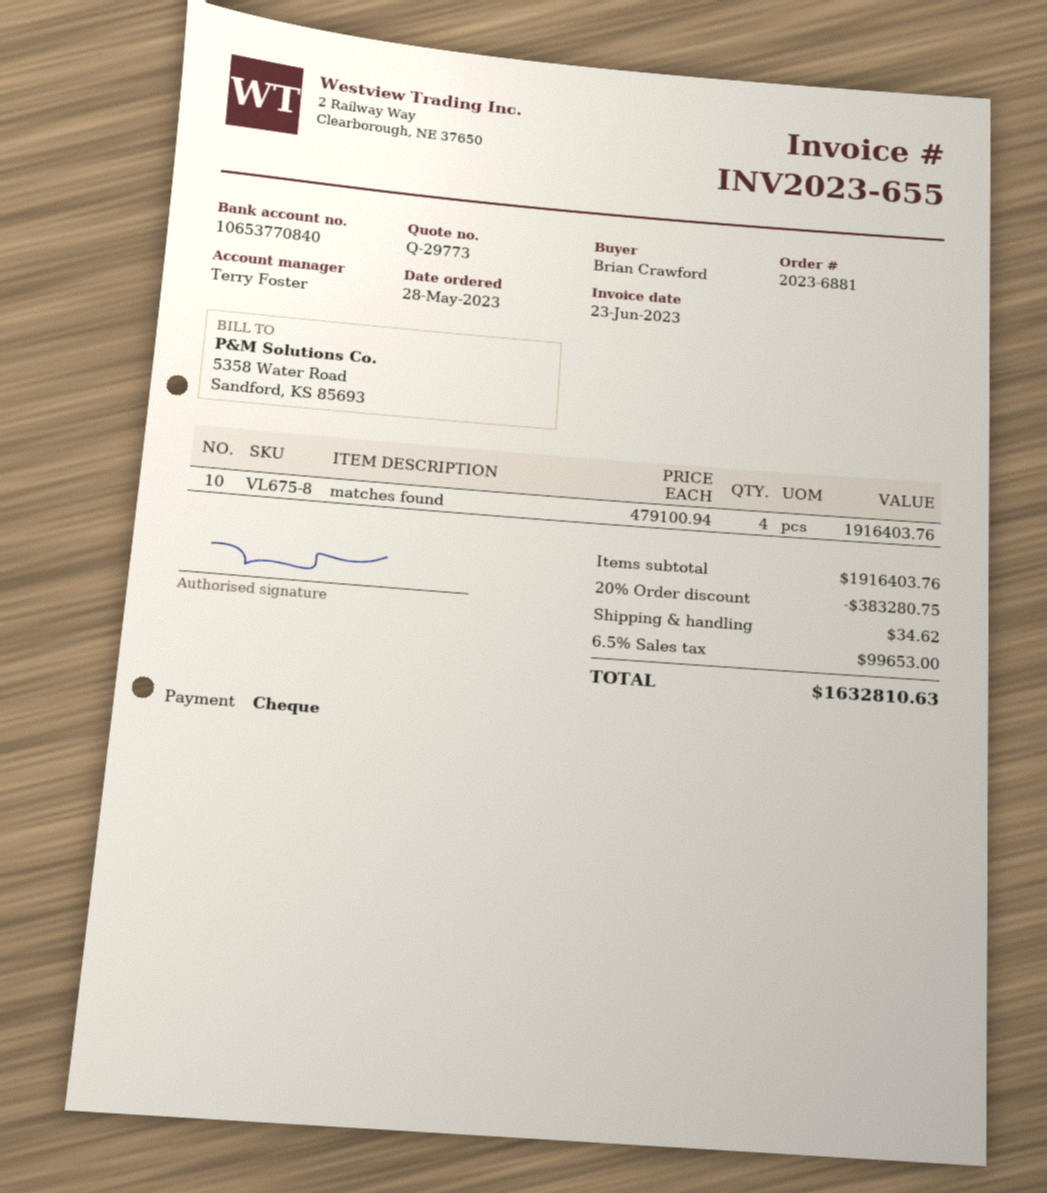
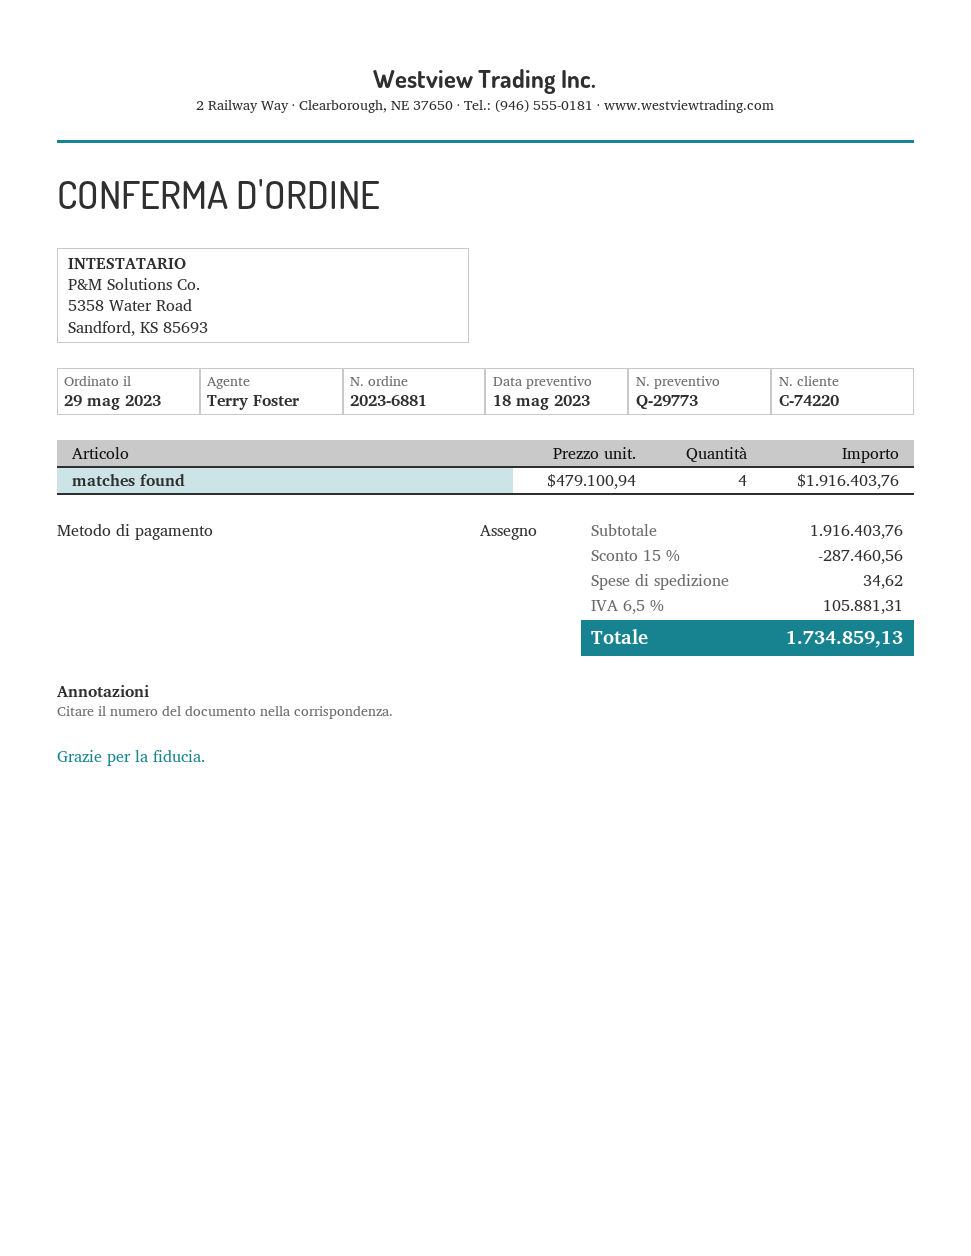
order date: 2023-05-28 -> 2023-05-29
discount: 20% = 383280.75 -> 15% = 287460.56
tax: 6.5% = 99653.00 -> 6.5% = 105881.31
total: 1632810.63 -> 1734859.13

